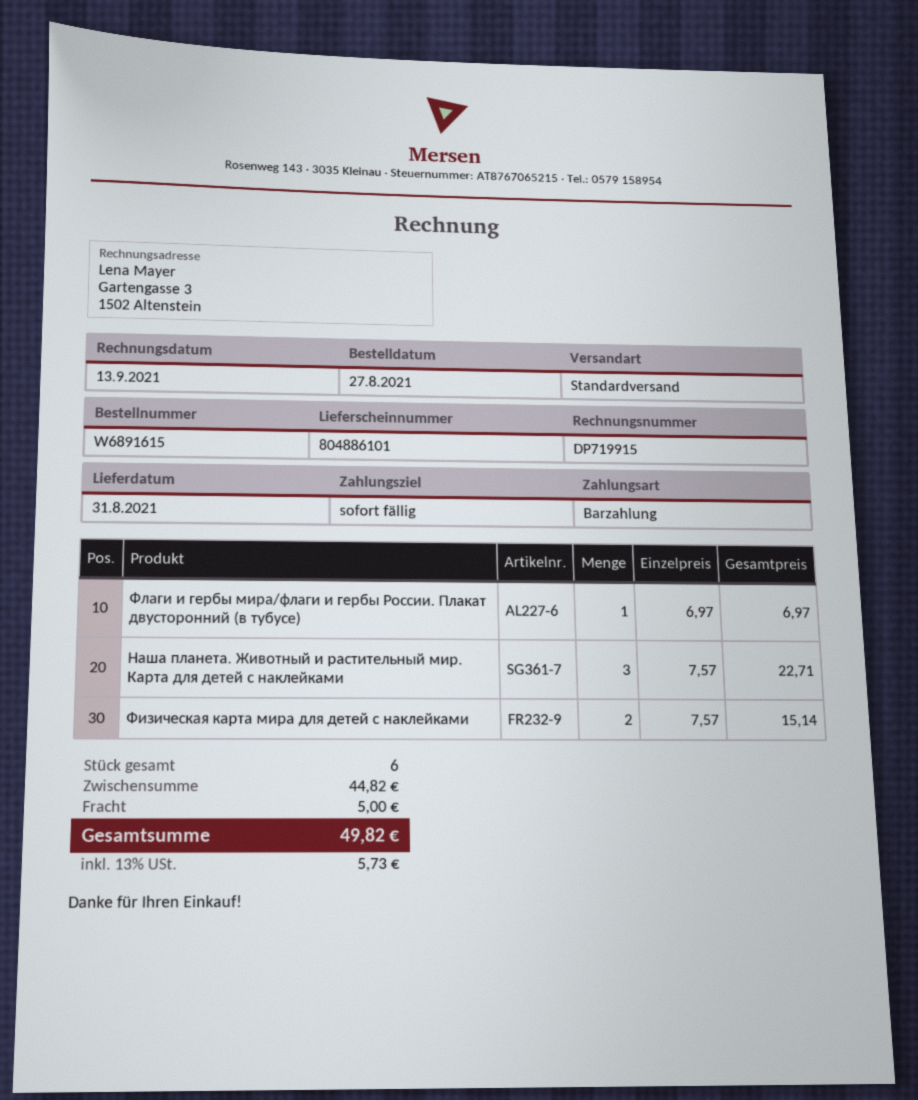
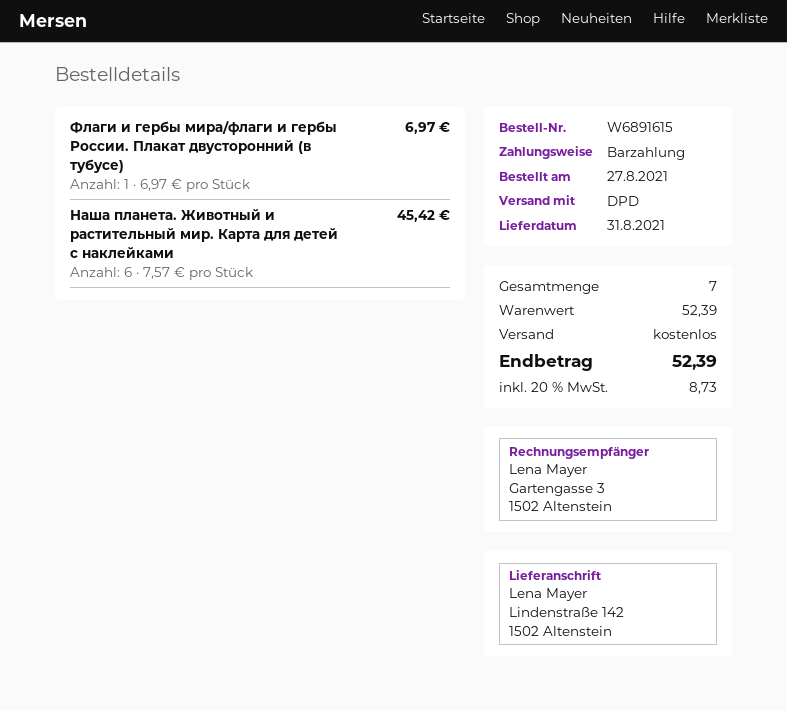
shipping method: standard -> DPD
Наша планета. Животный и растительный мир. Карта для детей с наклейками: 3 x 7.57 = 22.71 -> 6 x 7.57 = 45.42
Физическая карта мира для детей с наклейками: 2 x 7.57 = 15.14 -> none
total quantity: 6 -> 7
subtotal: 44.82 -> 52.39
shipping: 5.00 -> 0.00
tax: 13% = 5.73 -> 20% = 8.73
total: 49.82 -> 52.39

